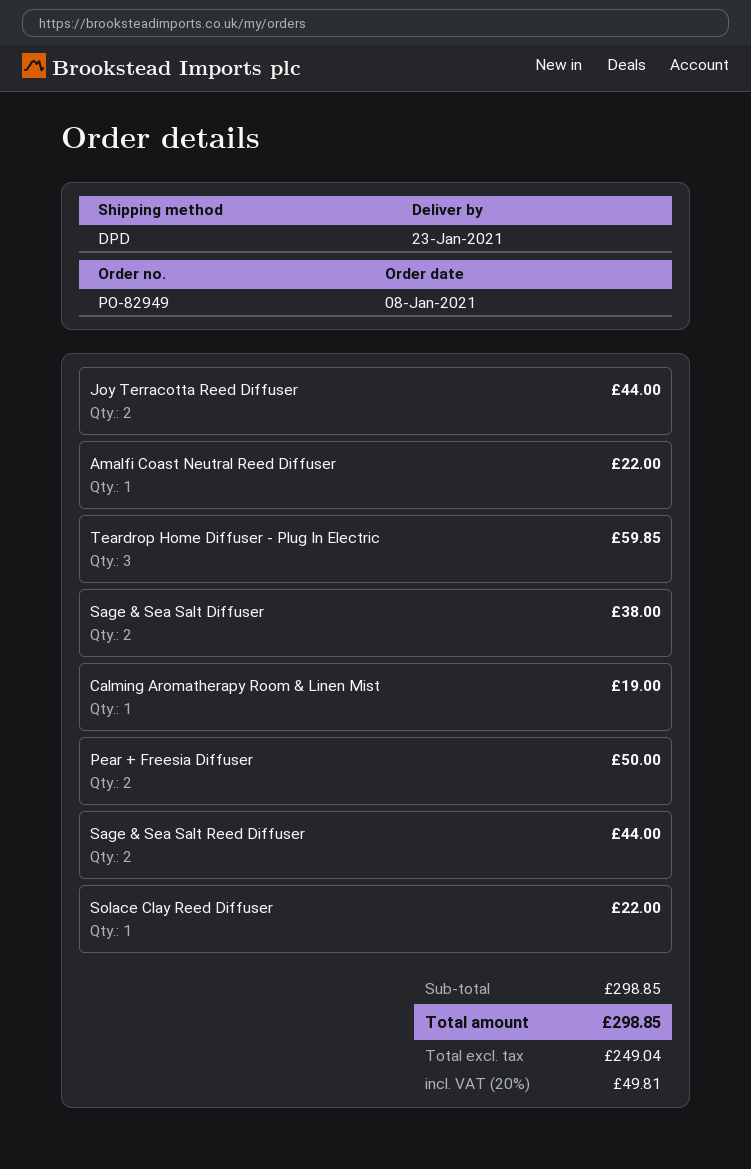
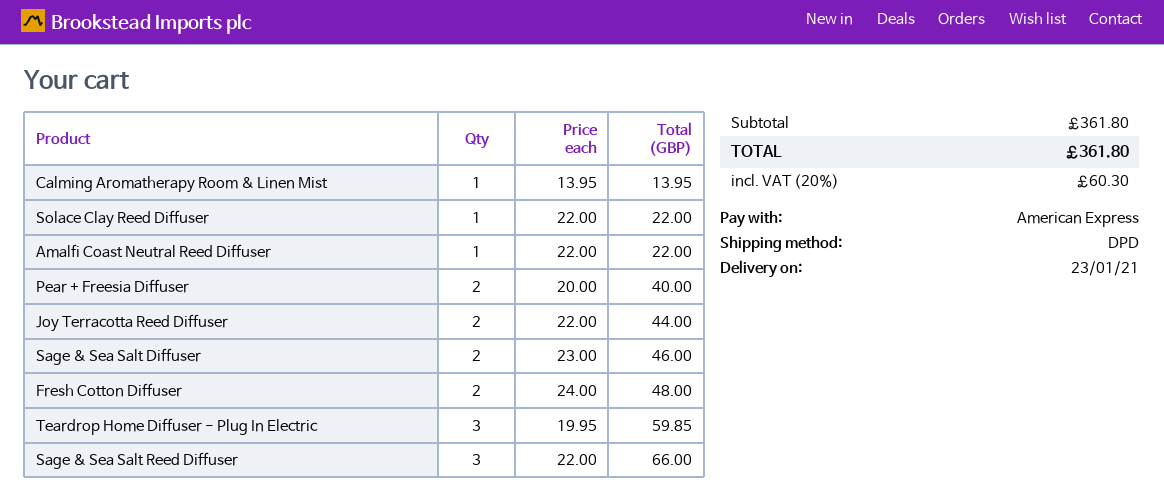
Sage & Sea Salt Diffuser: 2 for 38.00 -> 2 for 46.00
Calming Aromatherapy Room & Linen Mist: 1 for 19.00 -> 1 for 13.95
Pear + Freesia Diffuser: 2 for 50.00 -> 2 for 40.00
Sage & Sea Salt Reed Diffuser: 2 for 44.00 -> 3 for 66.00
Fresh Cotton Diffuser: none -> 2 for 48.00
subtotal: 298.85 -> 361.80
tax: 20% = 49.81 -> 20% = 60.30
total: 298.85 -> 361.80

